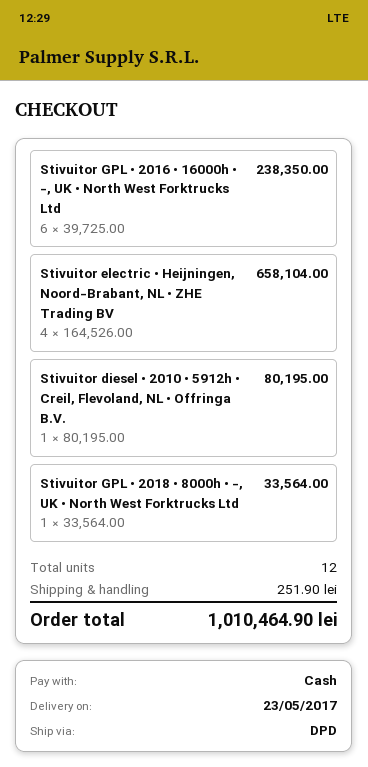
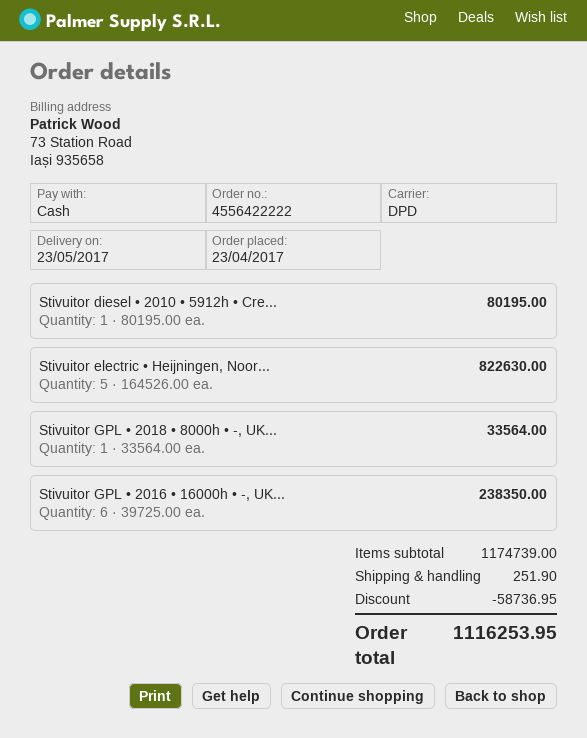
Stivuitor electric • Heijningen, Noord-Brabant, NL • ZHE Trading BV: 4 x 164526.00 = 658104.00 -> 5 x 164526.00 = 822630.00
discount: none -> 58736.95
total: 1010464.90 -> 1116253.95

